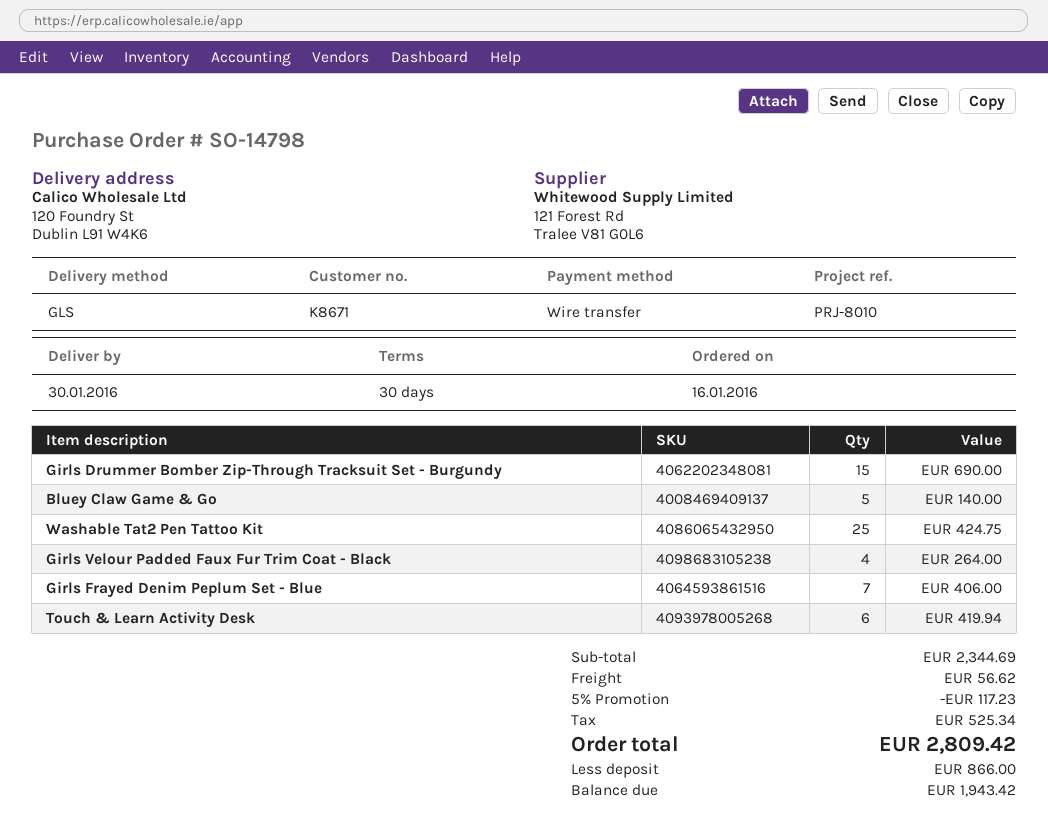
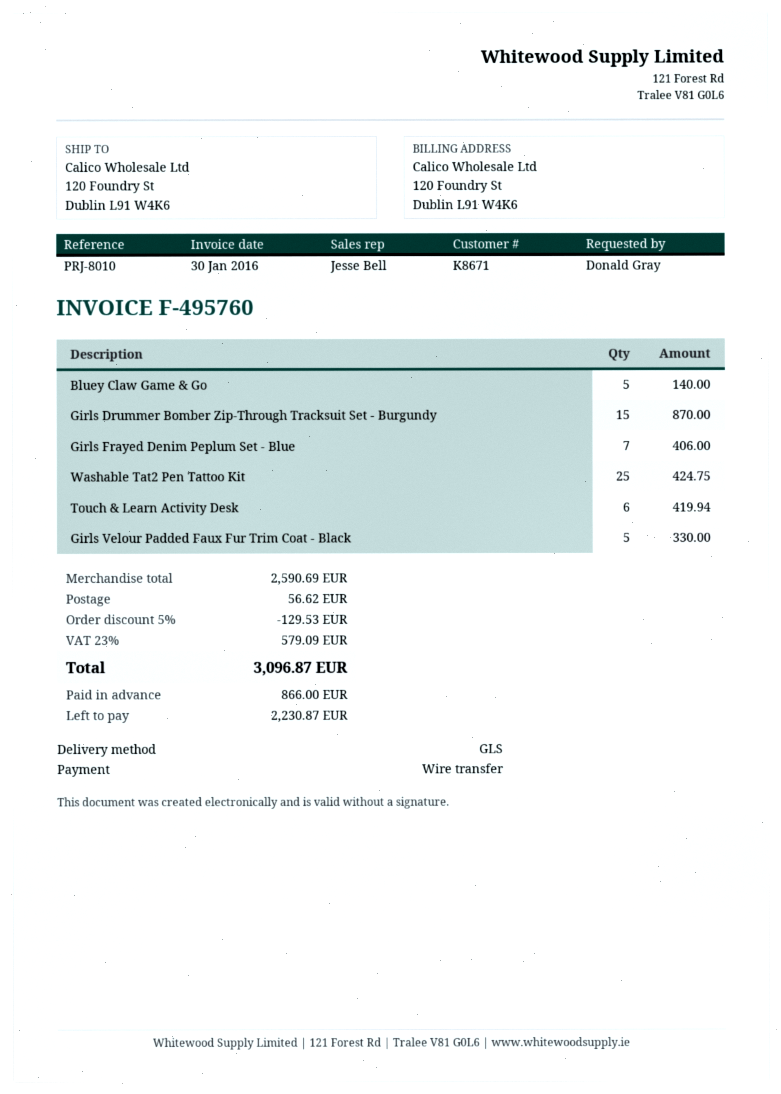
Girls Drummer Bomber Zip-Through Tracksuit Set - Burgundy: 15 for 690.00 -> 15 for 870.00
Girls Velour Padded Faux Fur Trim Coat - Black: 4 for 264.00 -> 5 for 330.00
subtotal: 2344.69 -> 2590.69
discount: 5% = 117.23 -> 5% = 129.53
tax: 525.34 -> 579.09
total: 2809.42 -> 3096.87
balance: 1943.42 -> 2230.87

